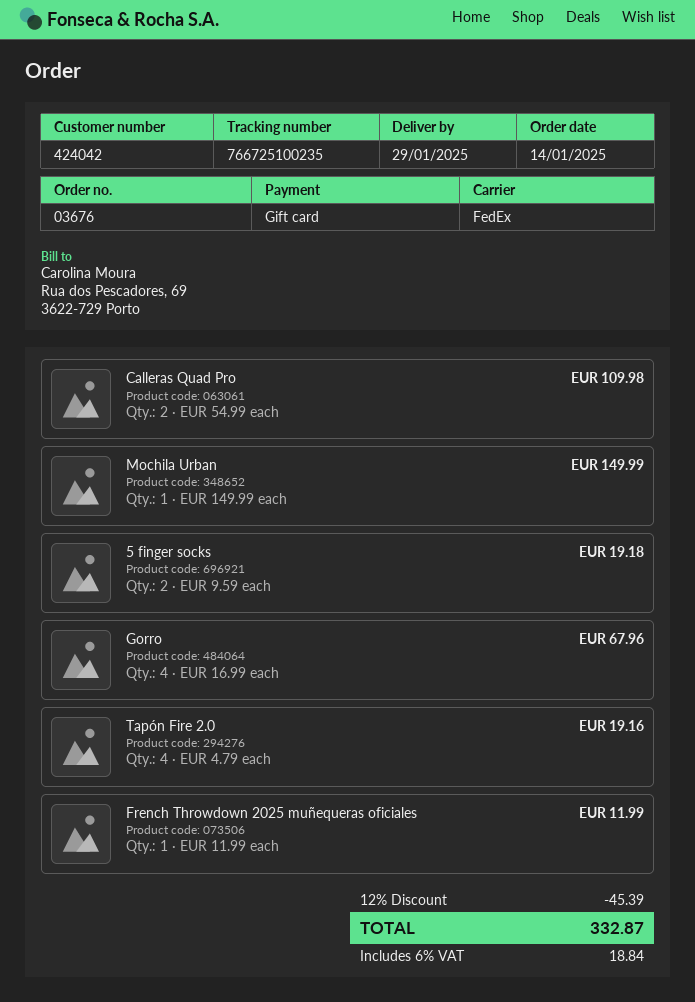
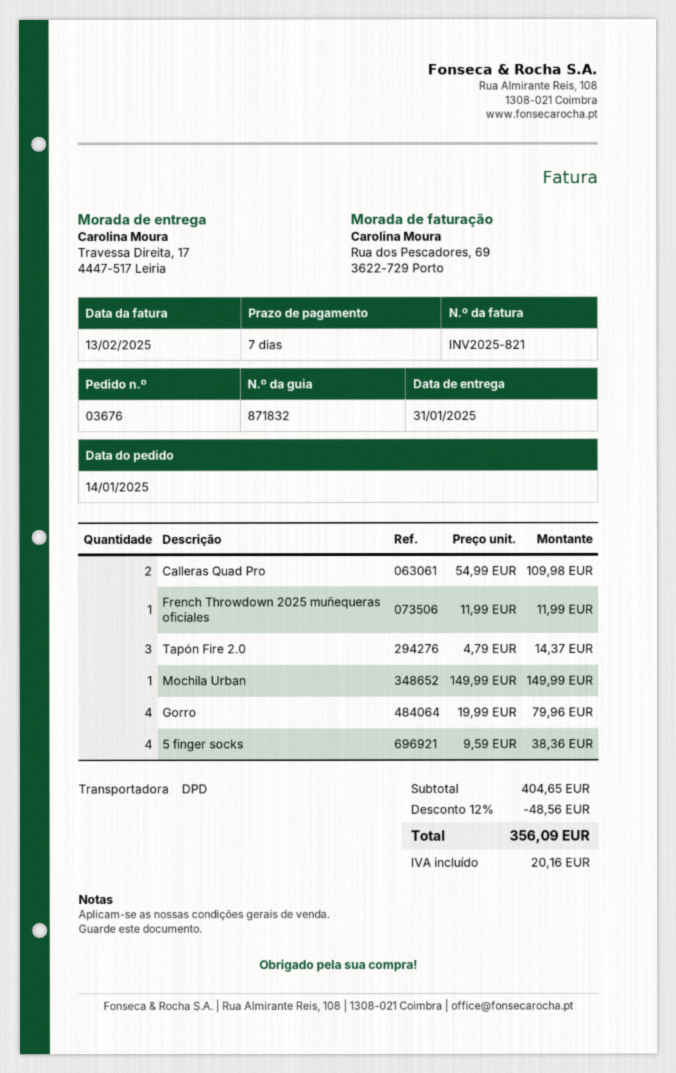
delivery date: 2025-01-29 -> 2025-01-31
shipping method: FedEx -> DPD
5 finger socks: 2 x 9.59 = 19.18 -> 4 x 9.59 = 38.36
Gorro: 4 x 16.99 = 67.96 -> 4 x 19.99 = 79.96
Tapón Fire 2.0: 4 x 4.79 = 19.16 -> 3 x 4.79 = 14.37
discount: 12% = 45.39 -> 12% = 48.56
tax: 18.84 -> 20.16
total: 332.87 -> 356.09

